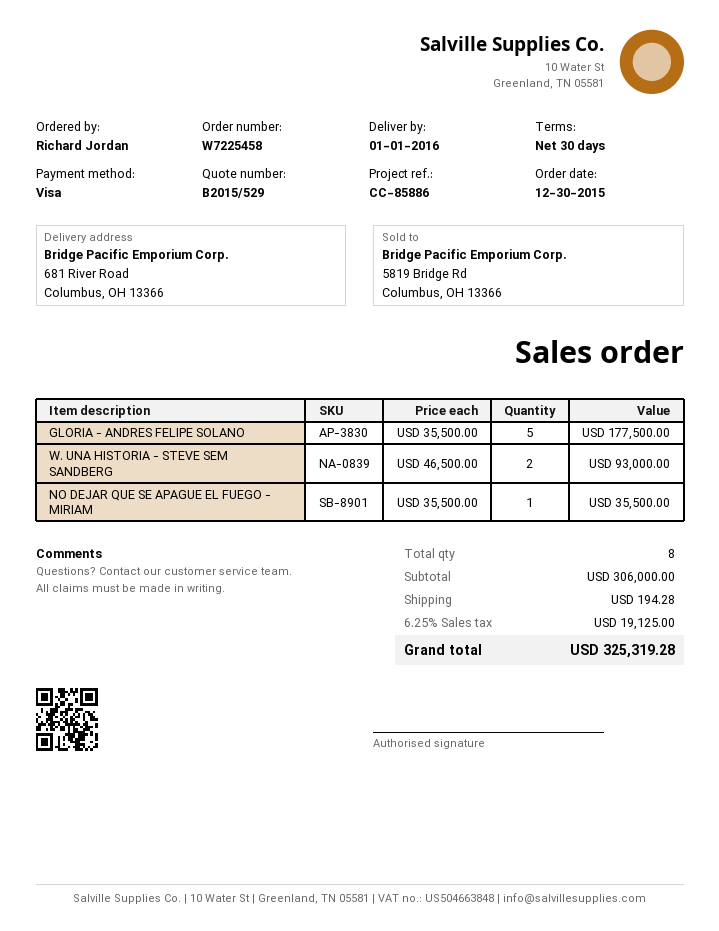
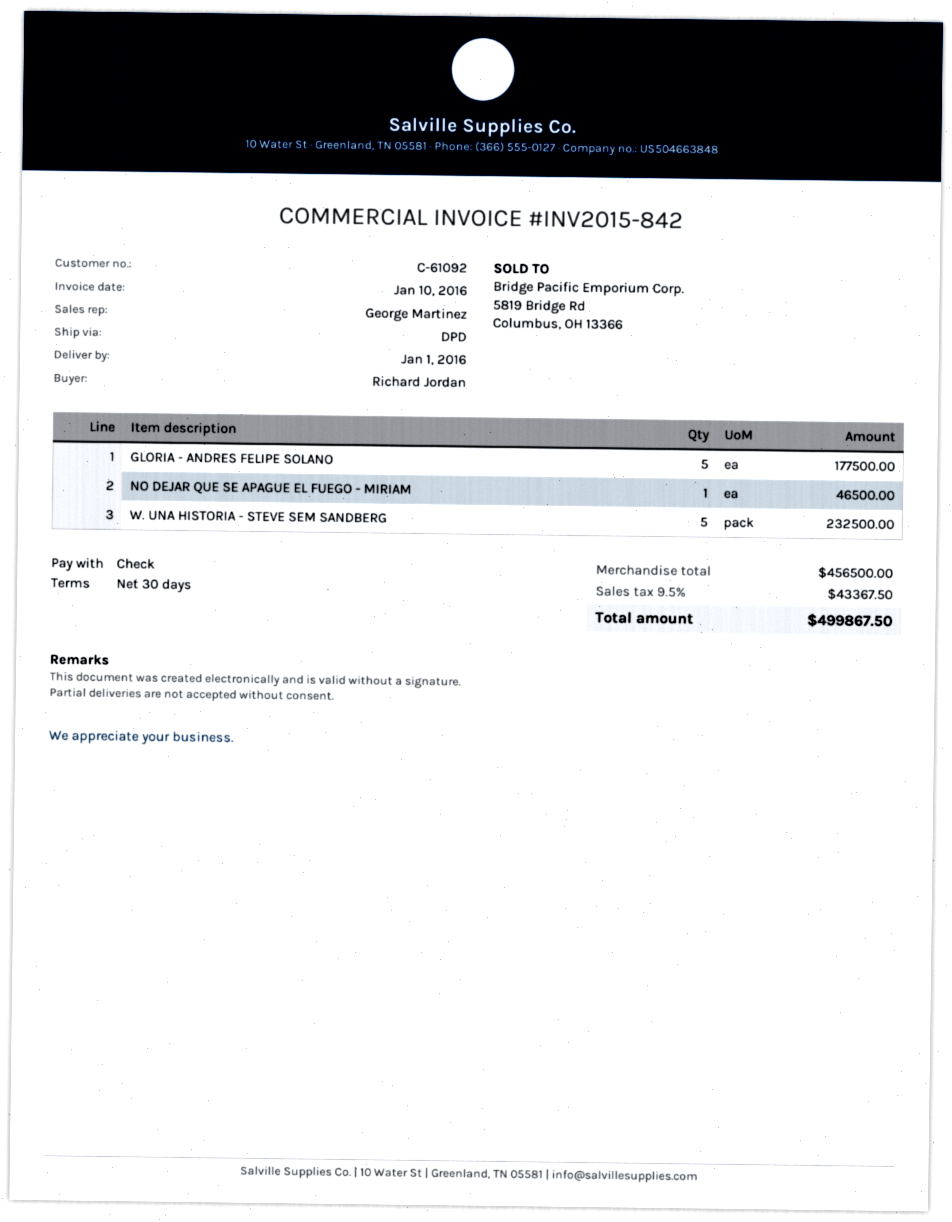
payment method: Visa -> cheque
W. UNA HISTORIA - STEVE SEM SANDBERG: 2 for 93000.00 -> 5 for 232500.00
NO DEJAR QUE SE APAGUE EL FUEGO - MIRIAM: 1 for 35500.00 -> 1 for 46500.00
subtotal: 306000.00 -> 456500.00
shipping: 194.28 -> none
tax: 6.25% = 19125.00 -> 9.5% = 43367.50
total: 325319.28 -> 499867.50

